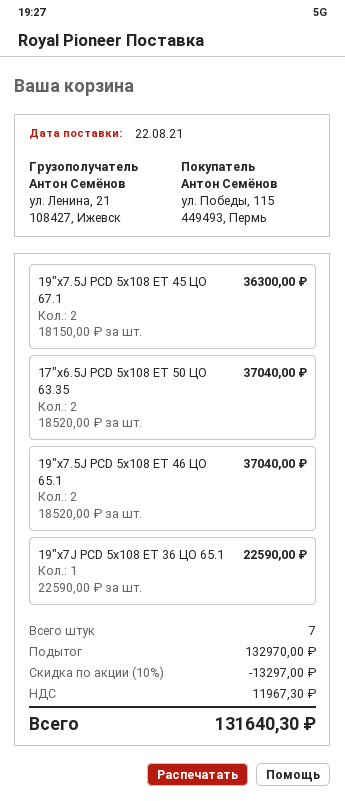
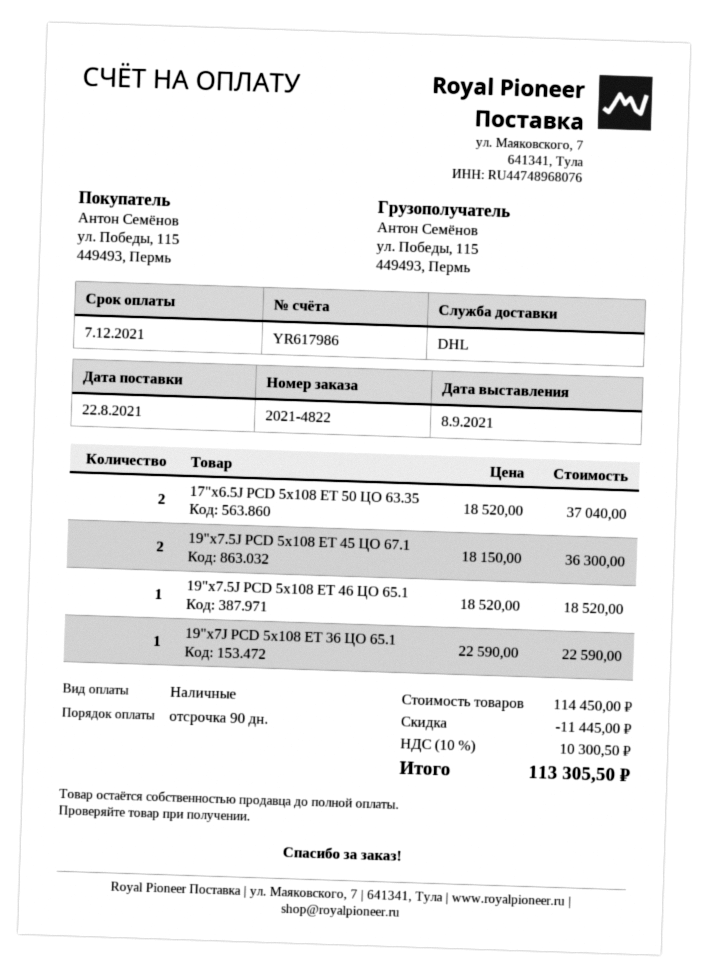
ship to: ул. Ленина, 21, 108427, Ижевск -> ул. Победы, 115, 449493, Пермь
19"x7.5J PCD 5x108 ЕТ 46 ЦО 65.1: 2 x 18520.00 = 37040.00 -> 1 x 18520.00 = 18520.00
subtotal: 132970.00 -> 114450.00
discount: 13297.00 -> 11445.00
tax: 11967.30 -> 10300.50
total: 131640.30 -> 113305.50

